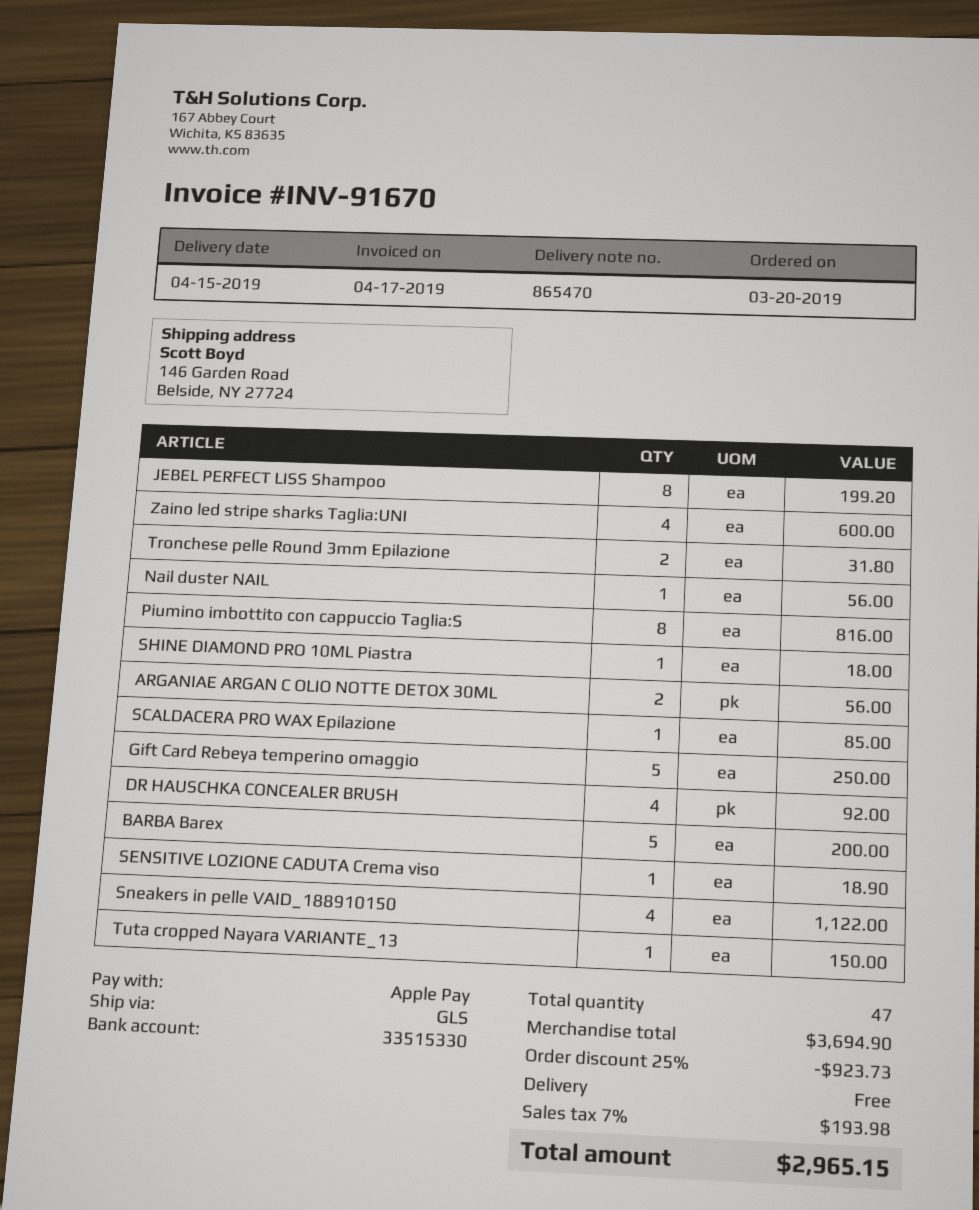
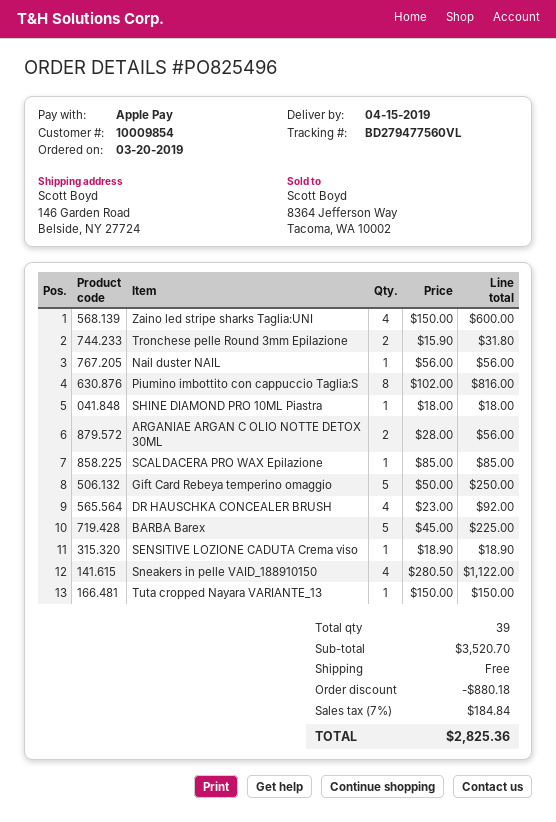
JEBEL PERFECT LISS Shampoo: 8 for 199.20 -> none
BARBA Barex: 5 for 200.00 -> 5 for 225.00
total quantity: 47 -> 39
subtotal: 3694.90 -> 3520.70
discount: 923.73 -> 880.18
tax: 7% = 193.98 -> 7% = 184.84
total: 2965.15 -> 2825.36

